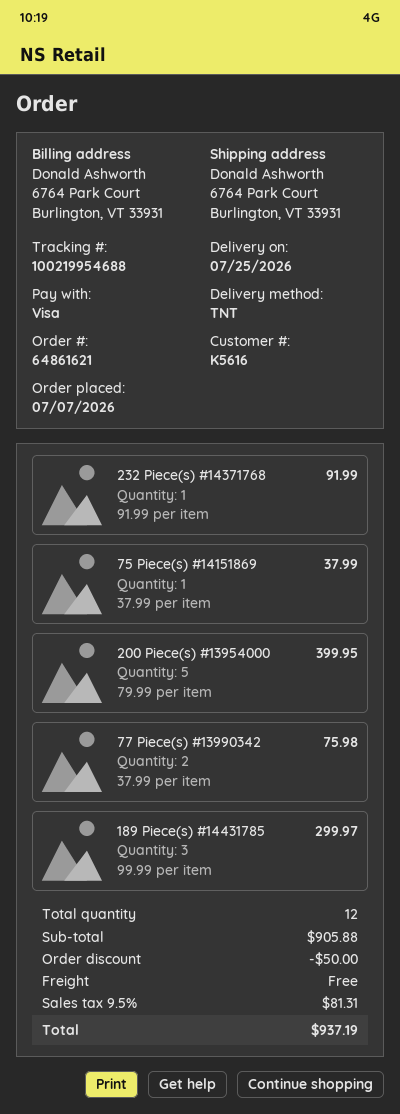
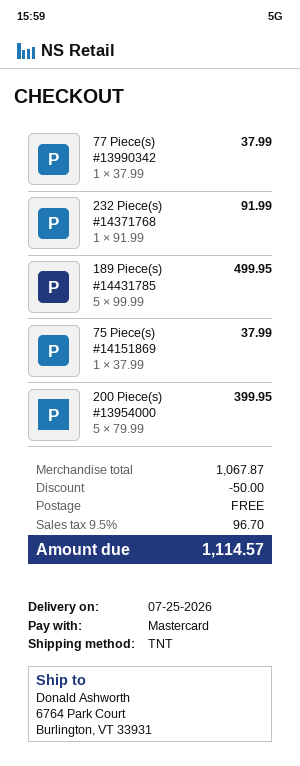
payment method: Visa -> Mastercard
77 Piece(s) #13990342: 2 x 37.99 = 75.98 -> 1 x 37.99 = 37.99
189 Piece(s) #14431785: 3 x 99.99 = 299.97 -> 5 x 99.99 = 499.95
subtotal: 905.88 -> 1067.87
tax: 9.5% = 81.31 -> 9.5% = 96.70
total: 937.19 -> 1114.57

